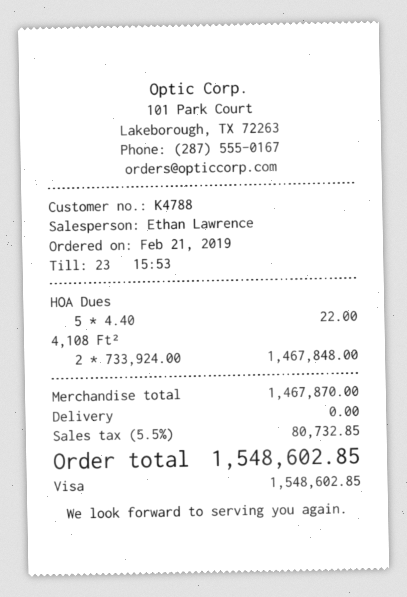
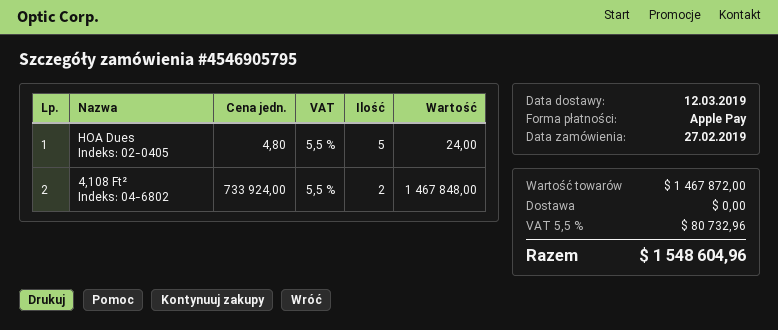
order date: 2019-02-21 -> 2019-02-27
payment method: Visa -> Apple Pay
HOA Dues: 5 x 4.40 = 22.00 -> 5 x 4.80 = 24.00
subtotal: 1467870.00 -> 1467872.00
tax: 5.5% = 80732.85 -> 5.5% = 80732.96
total: 1548602.85 -> 1548604.96

